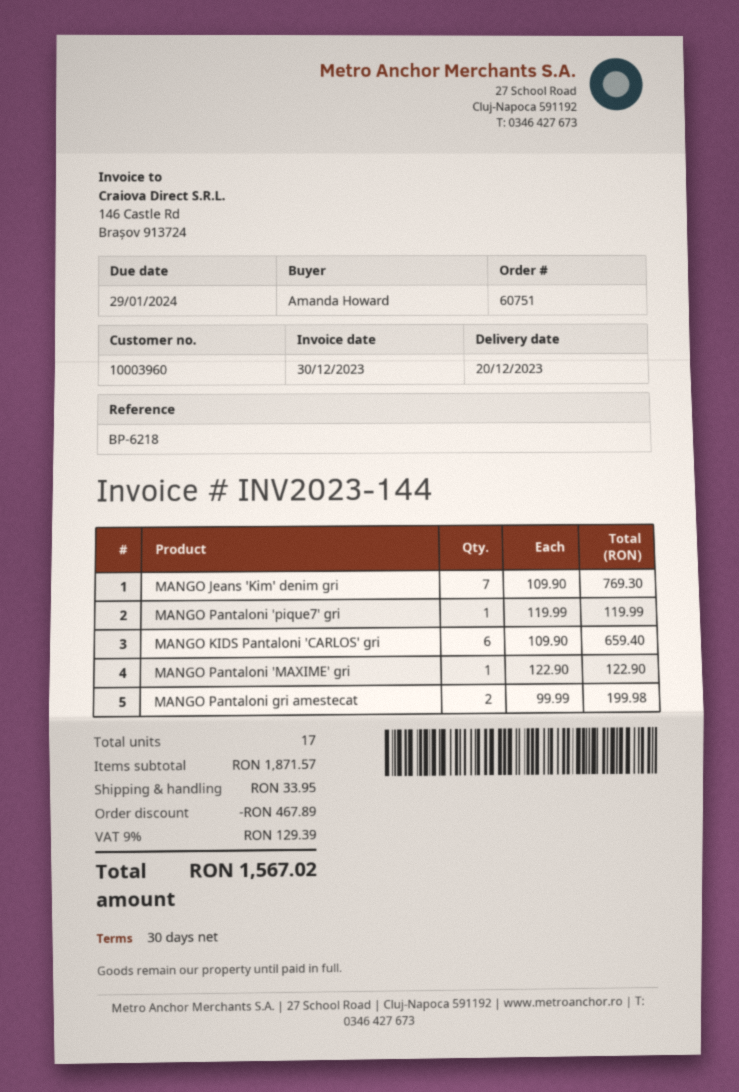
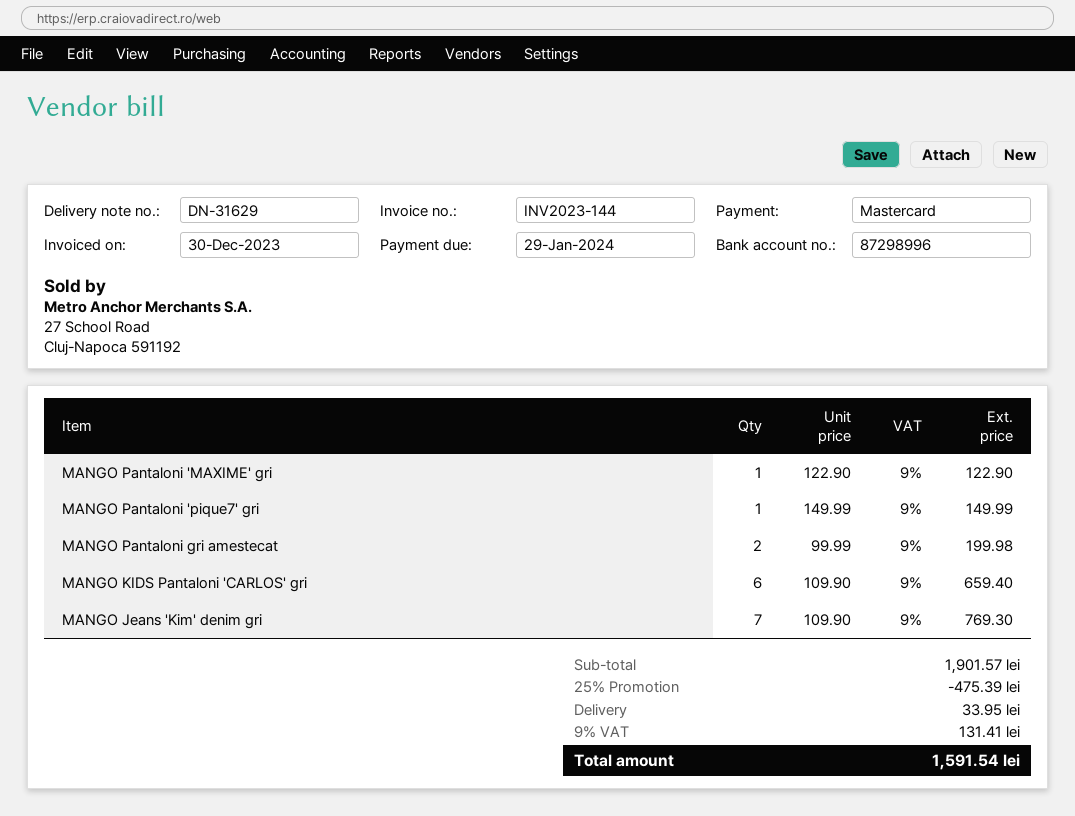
MANGO Pantaloni 'pique7' gri: 1 x 119.99 = 119.99 -> 1 x 149.99 = 149.99
subtotal: 1871.57 -> 1901.57
discount: 467.89 -> 475.39
tax: 9% = 129.39 -> 9% = 131.41
total: 1567.02 -> 1591.54

